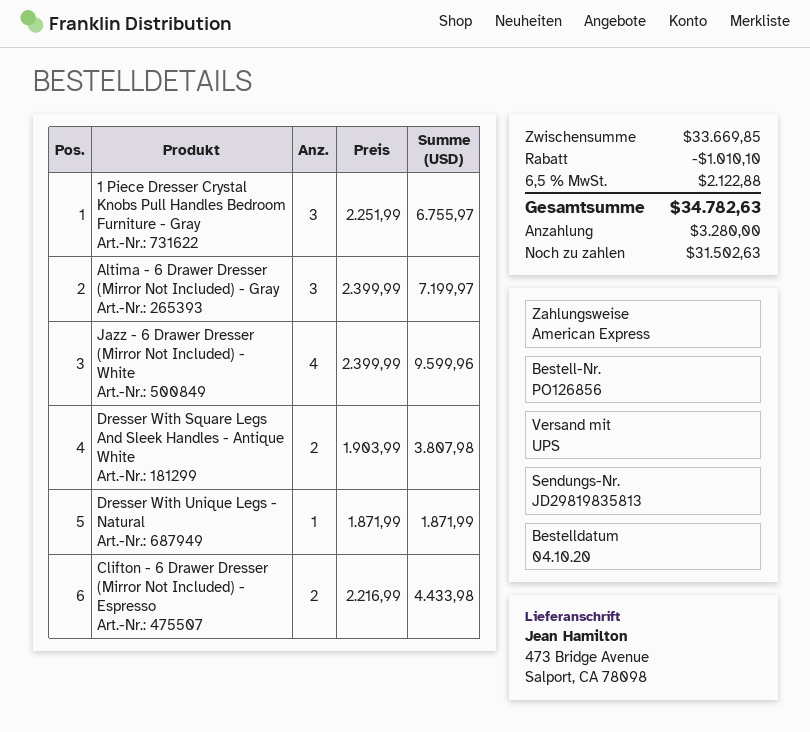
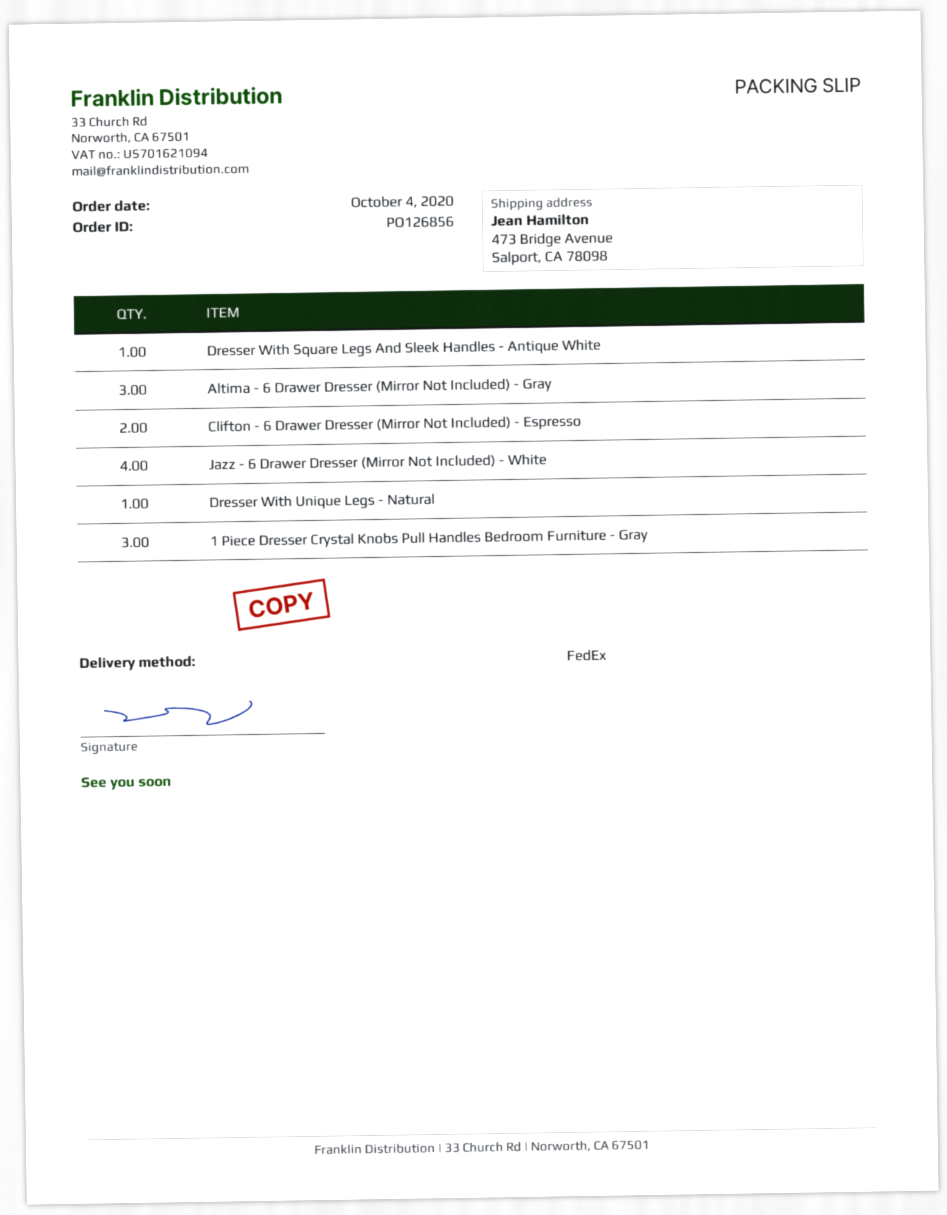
shipping method: UPS -> FedEx
Dresser With Square Legs And Sleek Handles - Antique White: 2 -> 1

